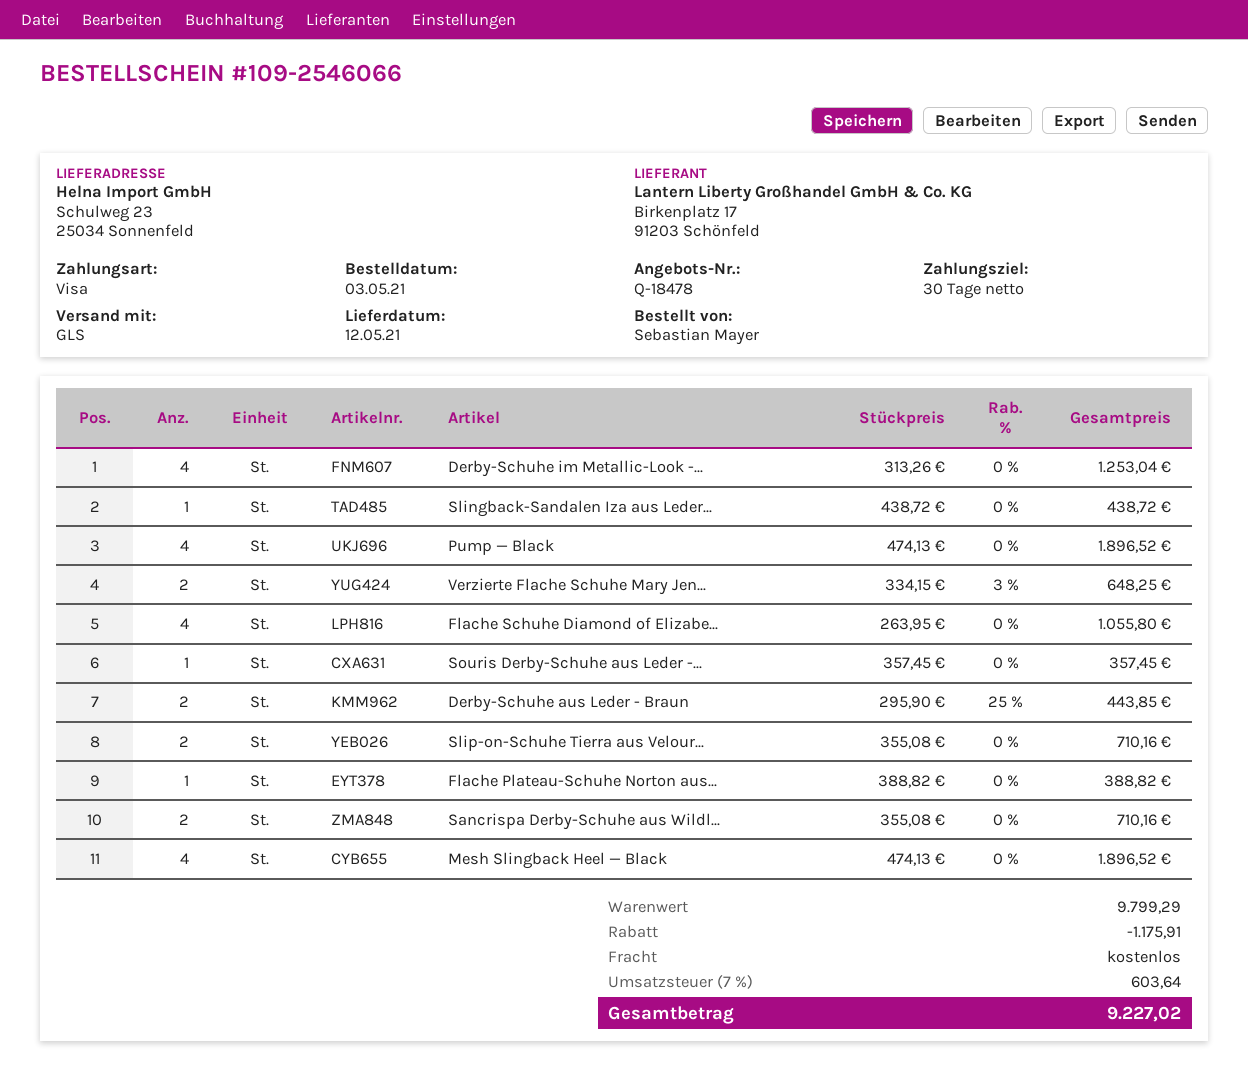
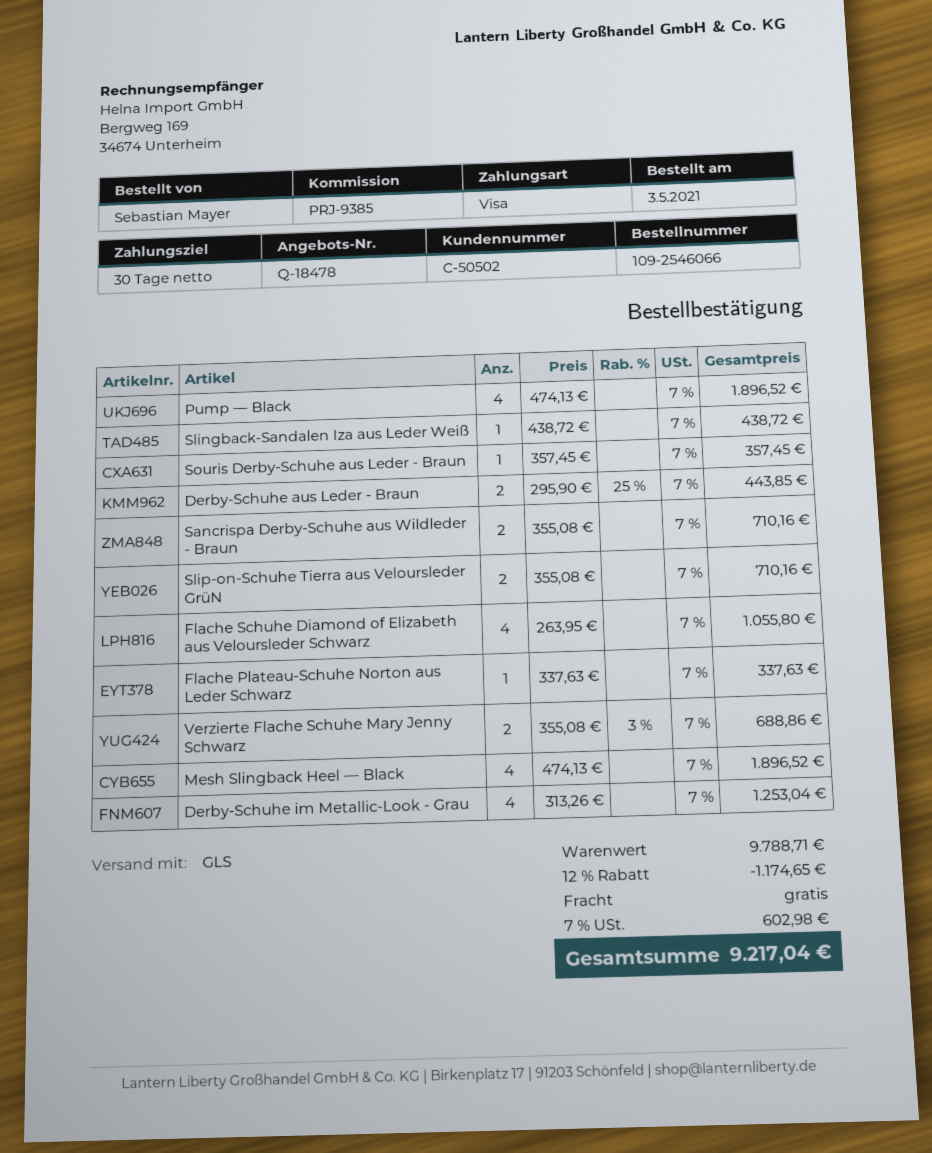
Verzierte Flache Schuhe Mary Jen...: 2 x 334.15 - 3% = 648.25 -> 2 x 355.08 - 3% = 688.86
Flache Plateau-Schuhe Norton aus...: 1 x 388.82 = 388.82 -> 1 x 337.63 = 337.63
subtotal: 9799.29 -> 9788.71
discount: 1175.91 -> 1174.65
tax: 7% = 603.64 -> 7% = 602.98
total: 9227.02 -> 9217.04

